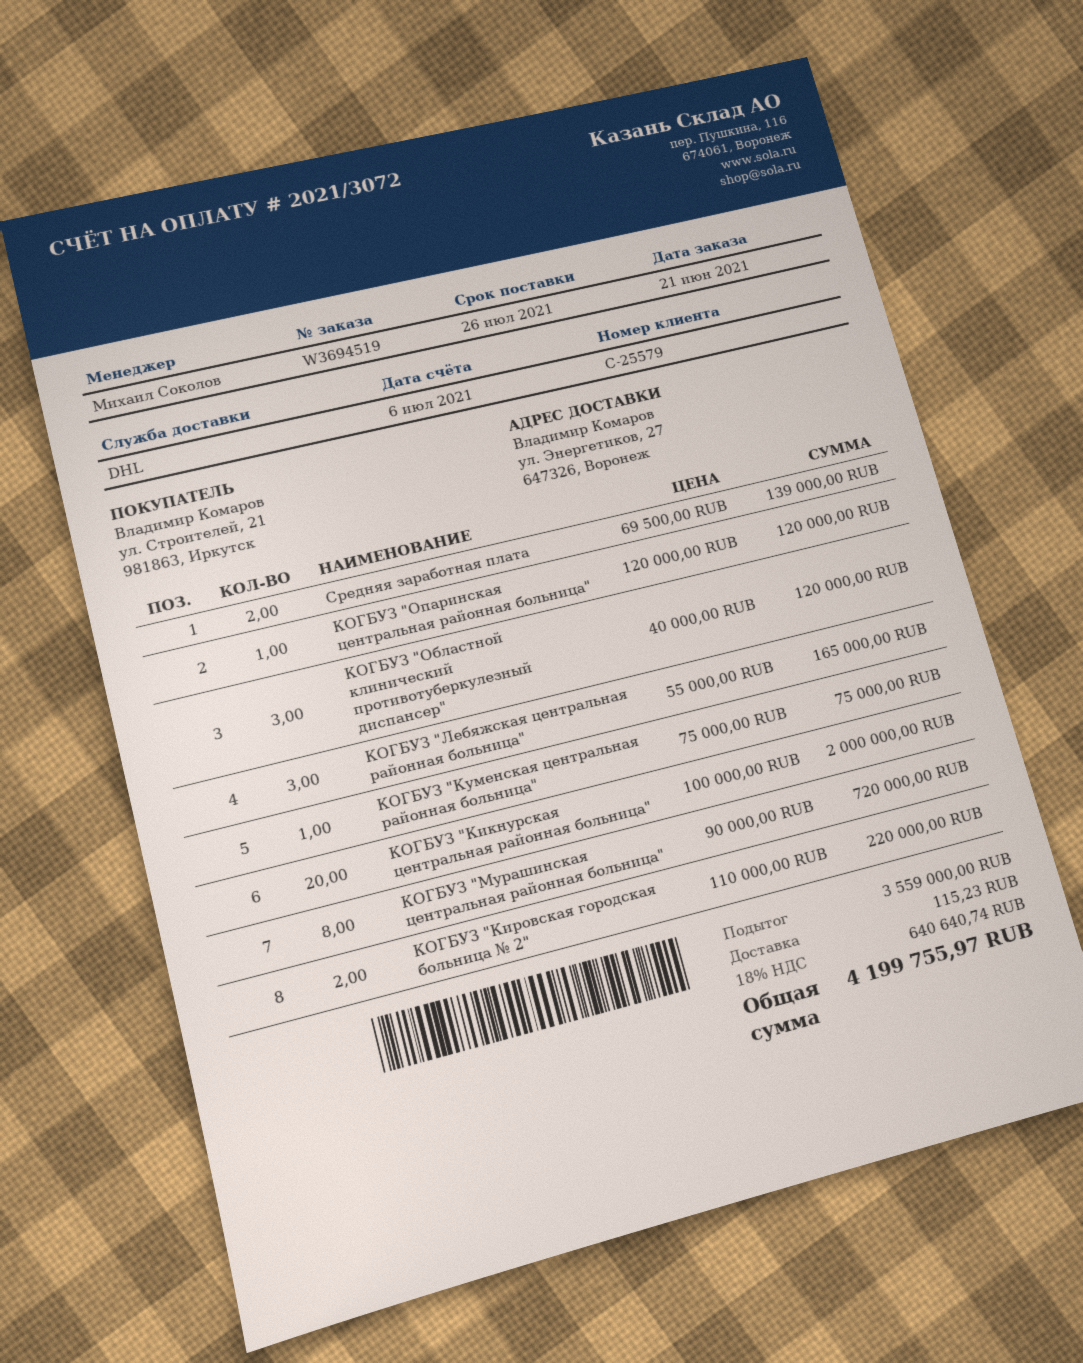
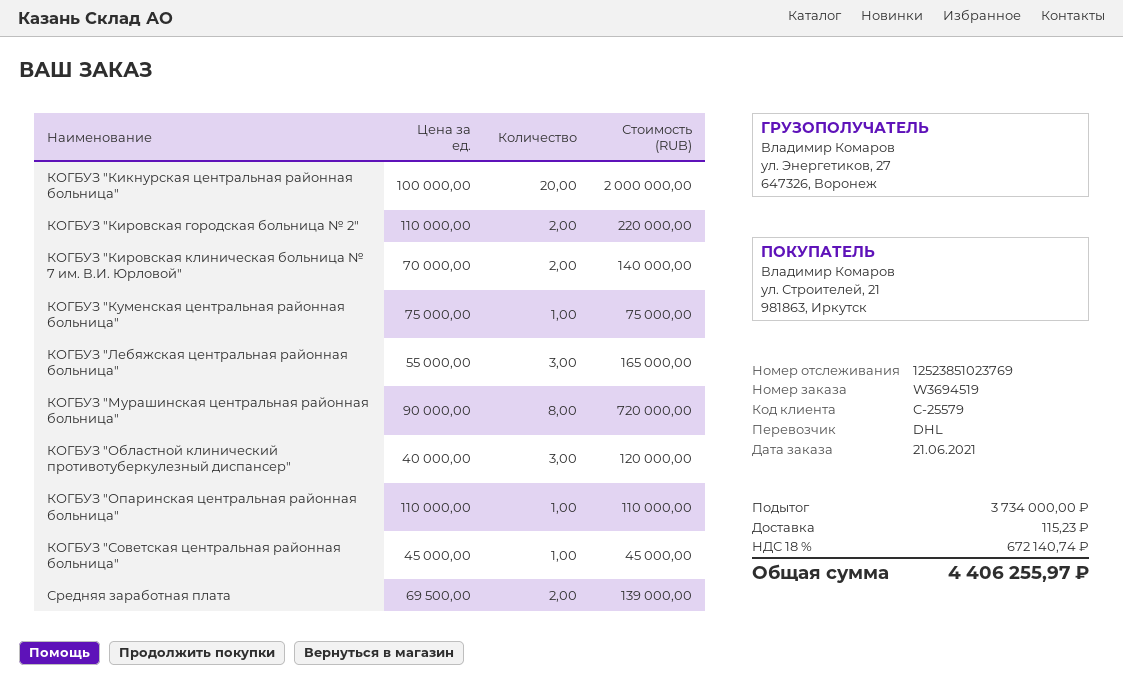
КОГБУЗ "Опаринская центральная районная больница": 1 x 120000.00 = 120000.00 -> 1 x 110000.00 = 110000.00
КОГБУЗ "Кировская клиническая больница № 7 им. В.И. Юрловой": none -> 2 x 70000.00 = 140000.00
КОГБУЗ "Советская центральная районная больница": none -> 1 x 45000.00 = 45000.00
subtotal: 3559000.00 -> 3734000.00
tax: 18% = 640640.74 -> 18% = 672140.74
total: 4199755.97 -> 4406255.97

